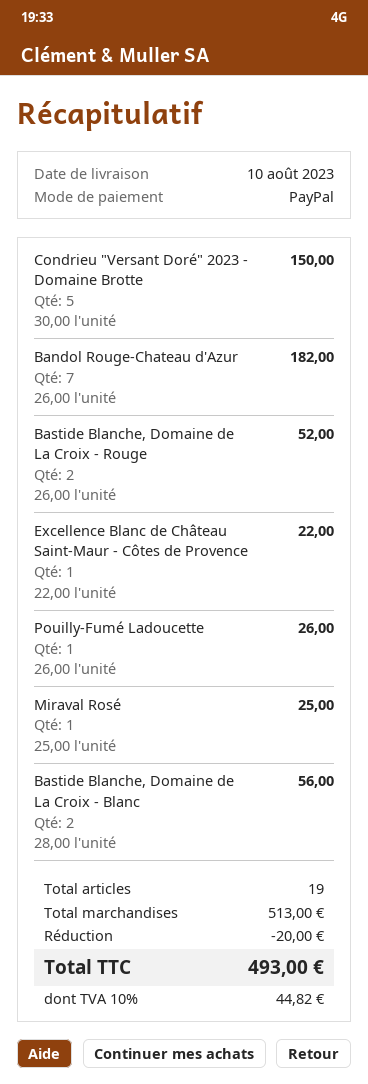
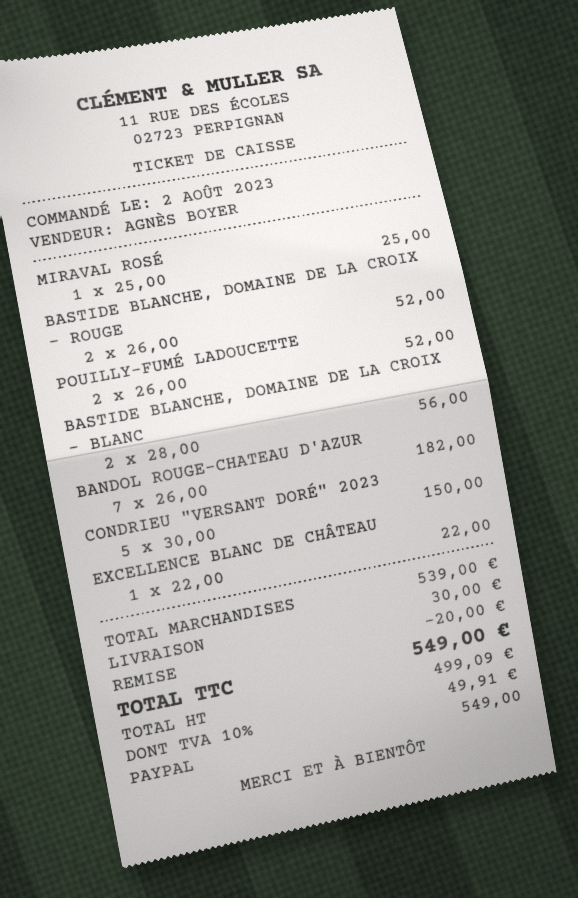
Pouilly-Fumé Ladoucette: 1 x 26.00 = 26.00 -> 2 x 26.00 = 52.00
subtotal: 513.00 -> 539.00
shipping: none -> 30.00
tax: 10% = 44.82 -> 10% = 49.91
total: 493.00 -> 549.00

